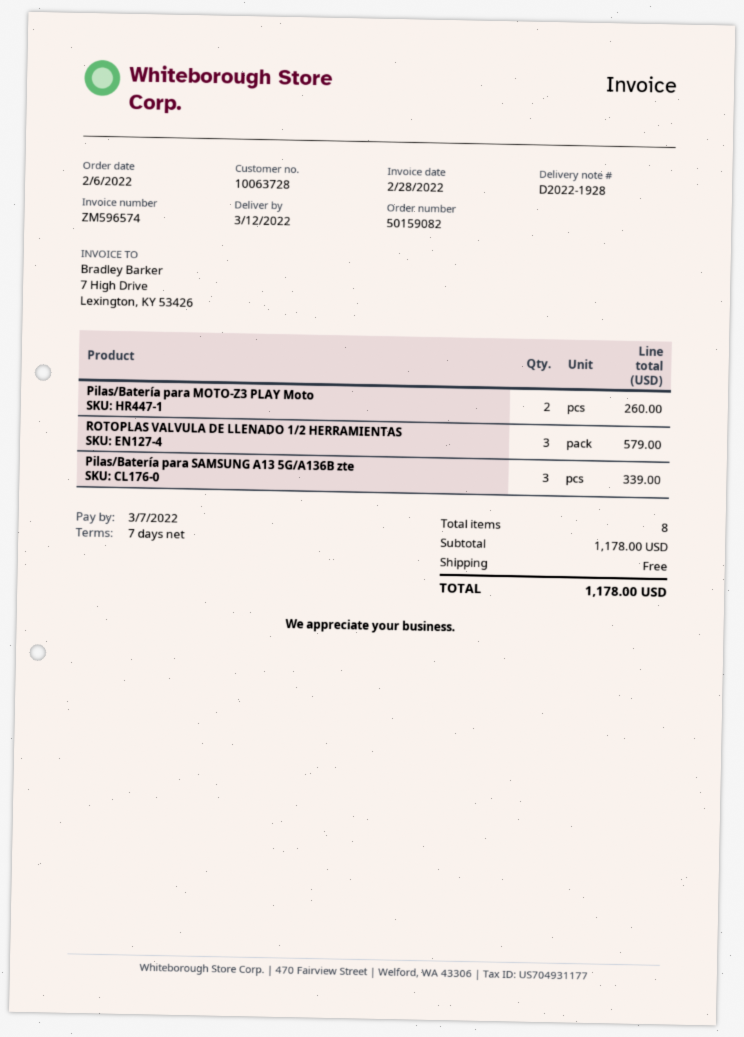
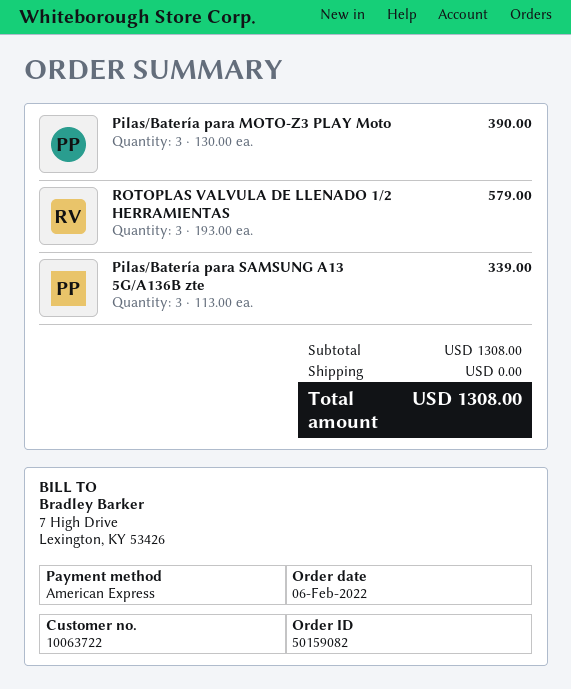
customer number: 10063728 -> 10063722
Pilas/Batería para MOTO-Z3 PLAY Moto: 2 for 260.00 -> 3 for 390.00
subtotal: 1178.00 -> 1308.00
total: 1178.00 -> 1308.00

